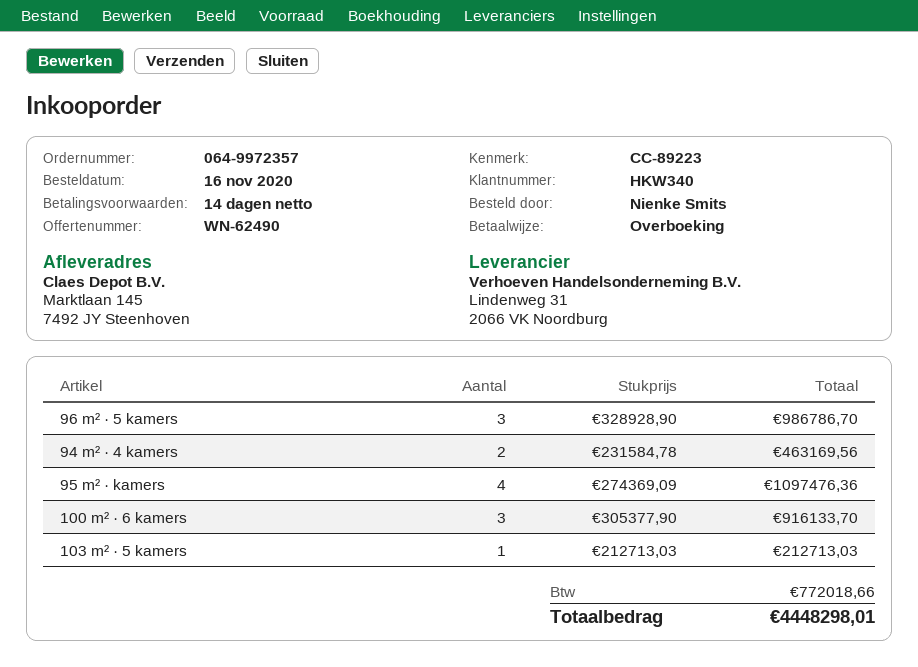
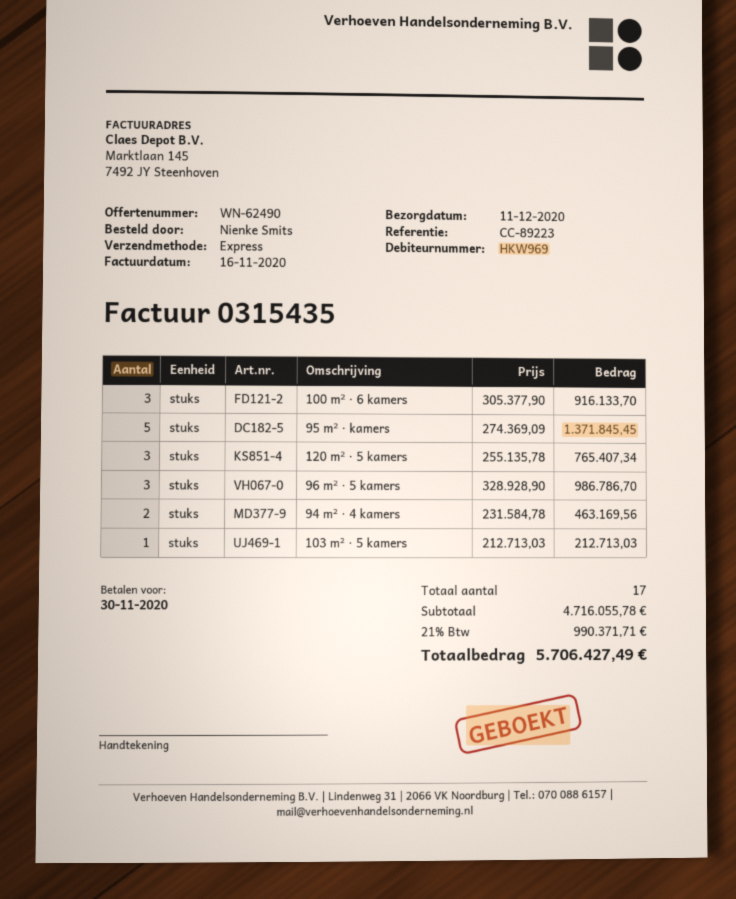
customer number: HKW340 -> HKW969
95 m² · kamers: 4 x 274369.09 = 1097476.36 -> 5 x 274369.09 = 1371845.45
120 m² · 5 kamers: none -> 3 x 255135.78 = 765407.34
tax: 772018.66 -> 990371.71
total: 4448298.01 -> 5706427.49

